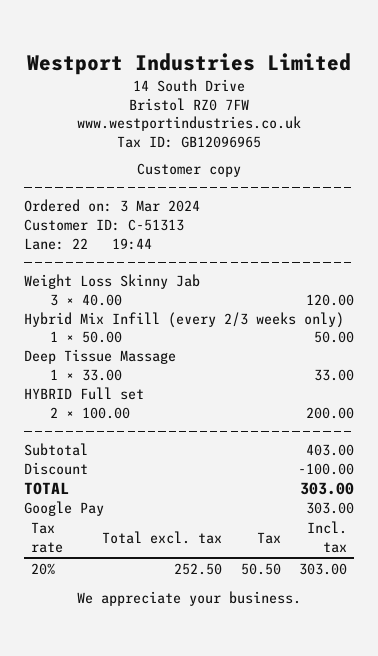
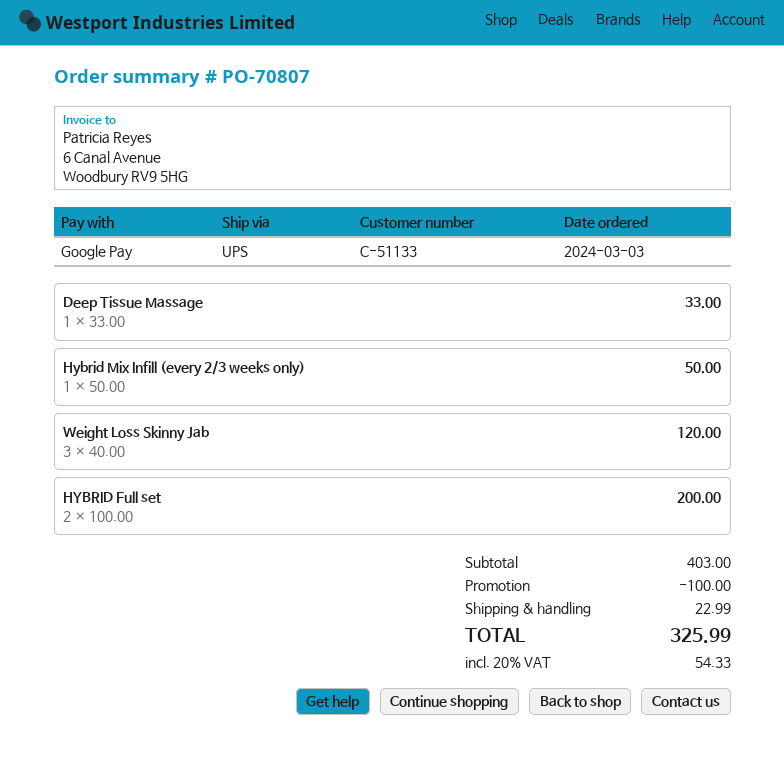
customer number: C-51313 -> C-51133
shipping: none -> 22.99
tax: 20% = 50.50 -> 20% = 54.33
total: 303.00 -> 325.99

